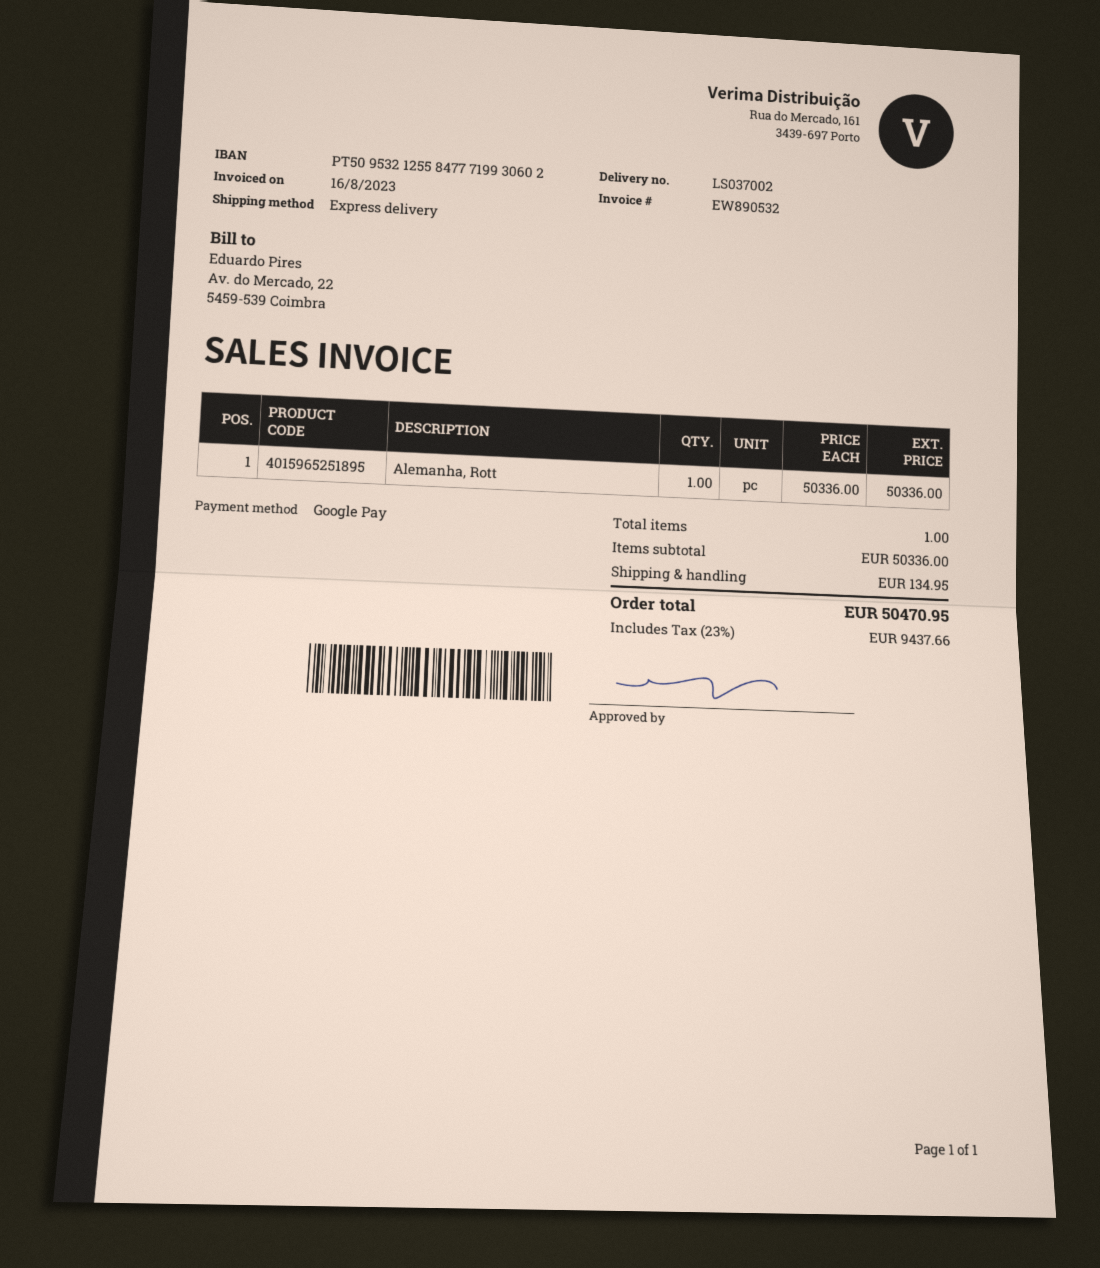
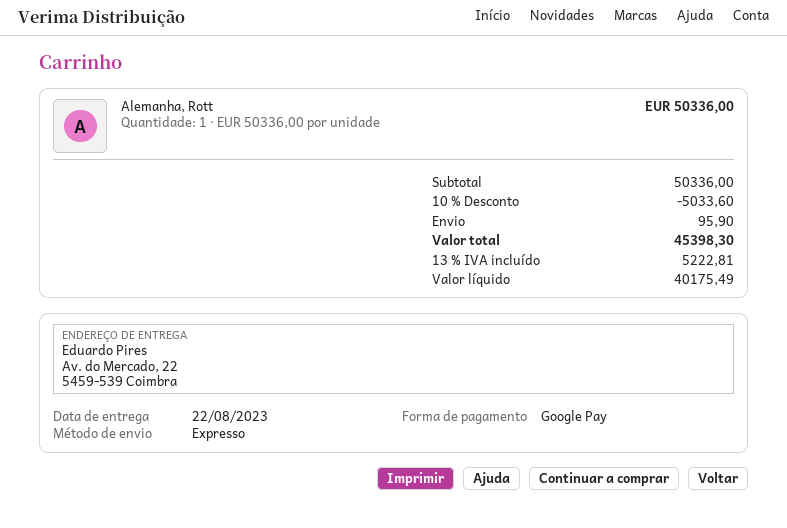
discount: none -> 10% = 5033.60
shipping: 134.95 -> 95.90
tax: 23% = 9437.66 -> 13% = 5222.81
total: 50470.95 -> 45398.30

